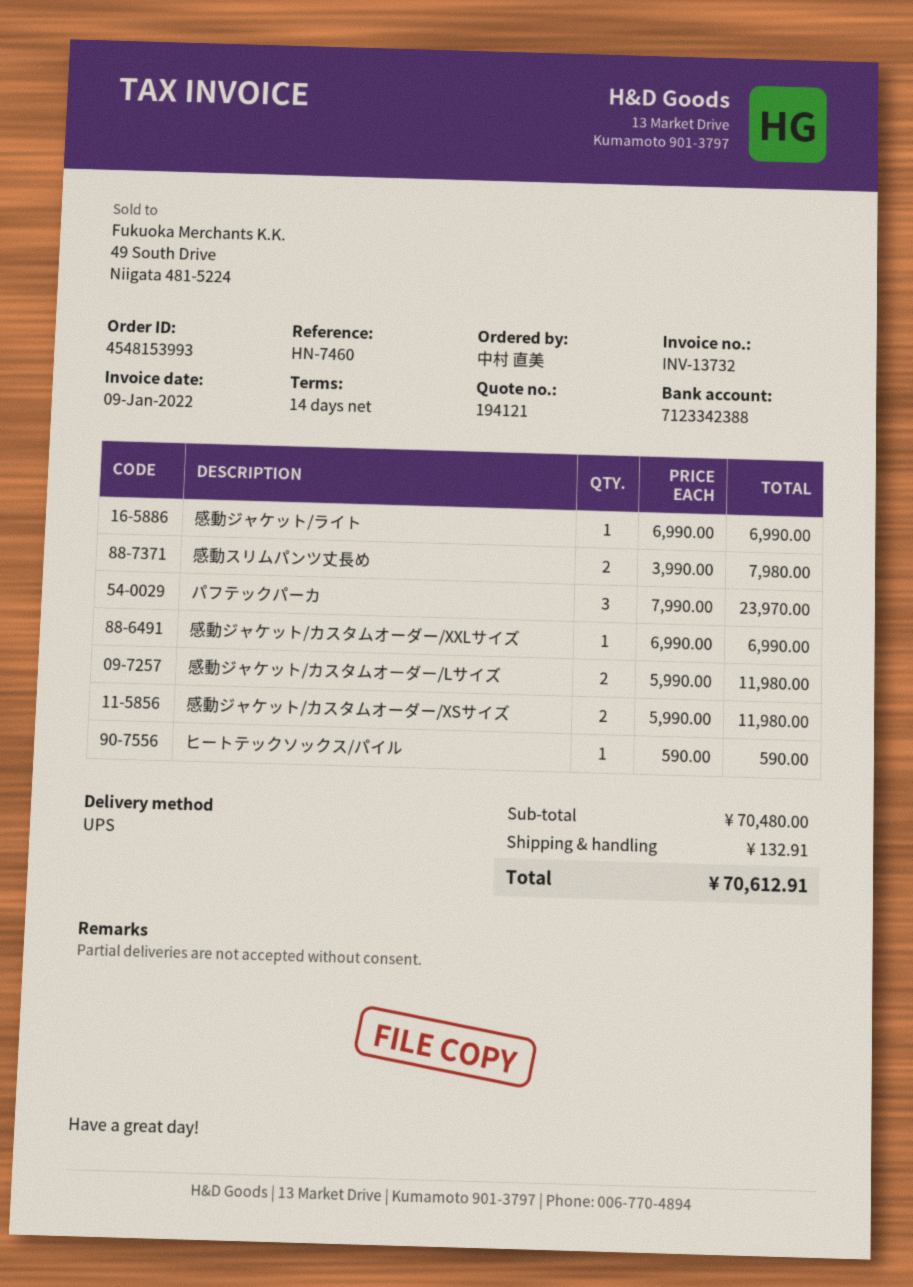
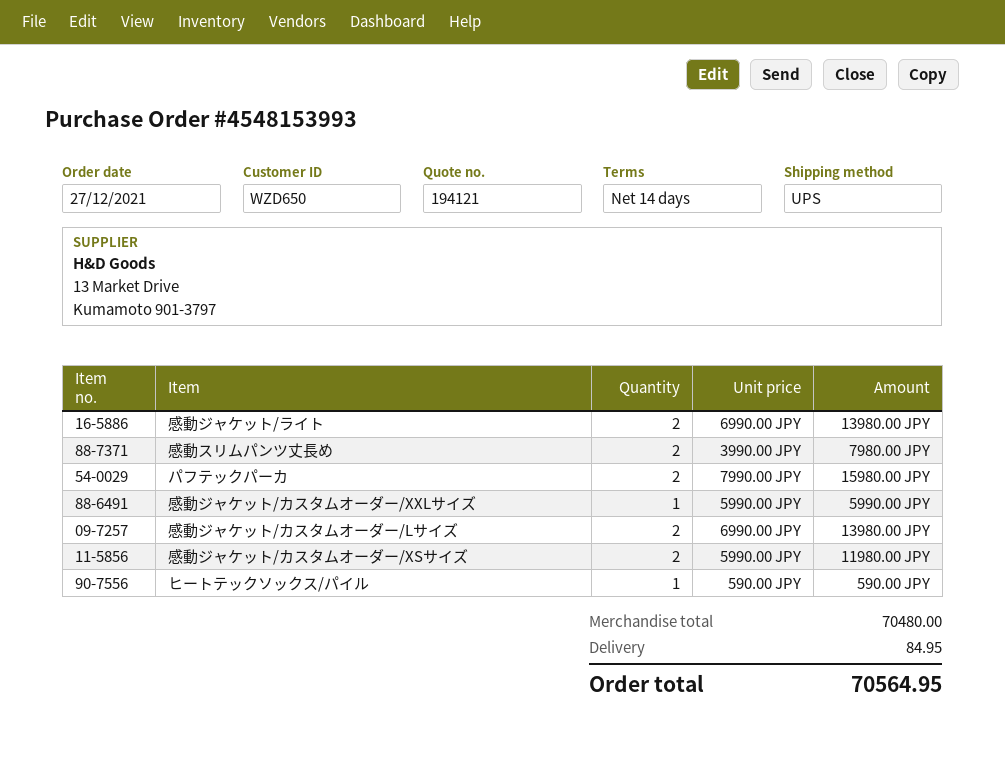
感動ジャケット/ライト: 1 x 6990.00 = 6990.00 -> 2 x 6990.00 = 13980.00
パフテックパーカ: 3 x 7990.00 = 23970.00 -> 2 x 7990.00 = 15980.00
感動ジャケット/カスタムオーダー/XXLサイズ: 1 x 6990.00 = 6990.00 -> 1 x 5990.00 = 5990.00
感動ジャケット/カスタムオーダー/Lサイズ: 2 x 5990.00 = 11980.00 -> 2 x 6990.00 = 13980.00
shipping: 132.91 -> 84.95
total: 70612.91 -> 70564.95

